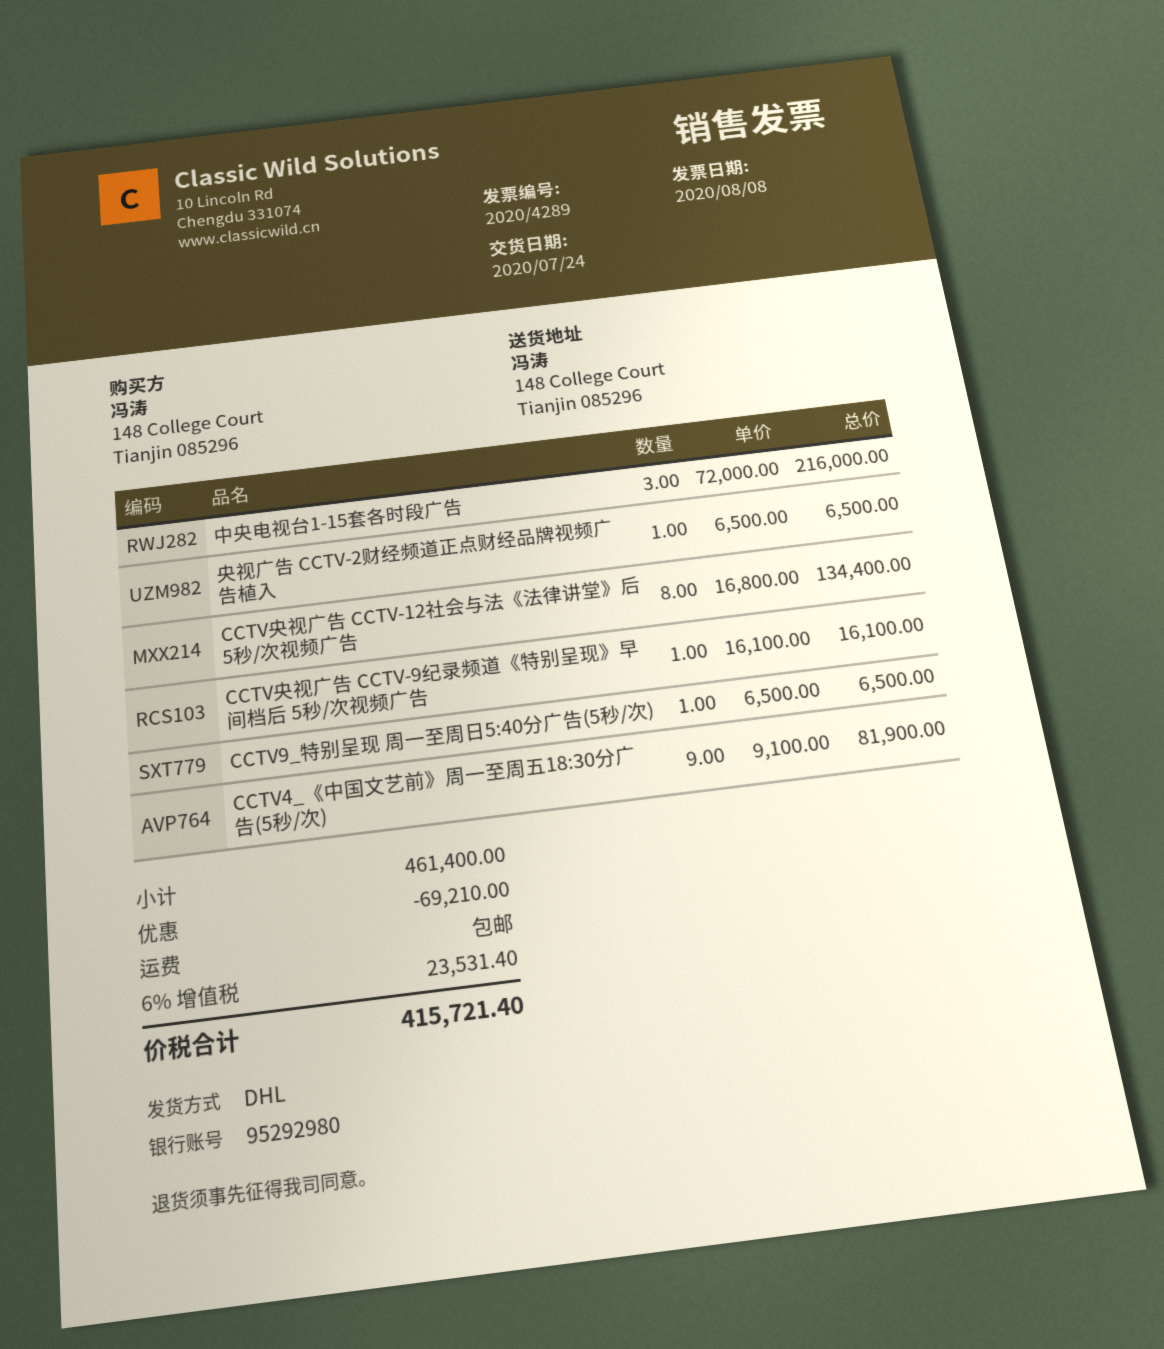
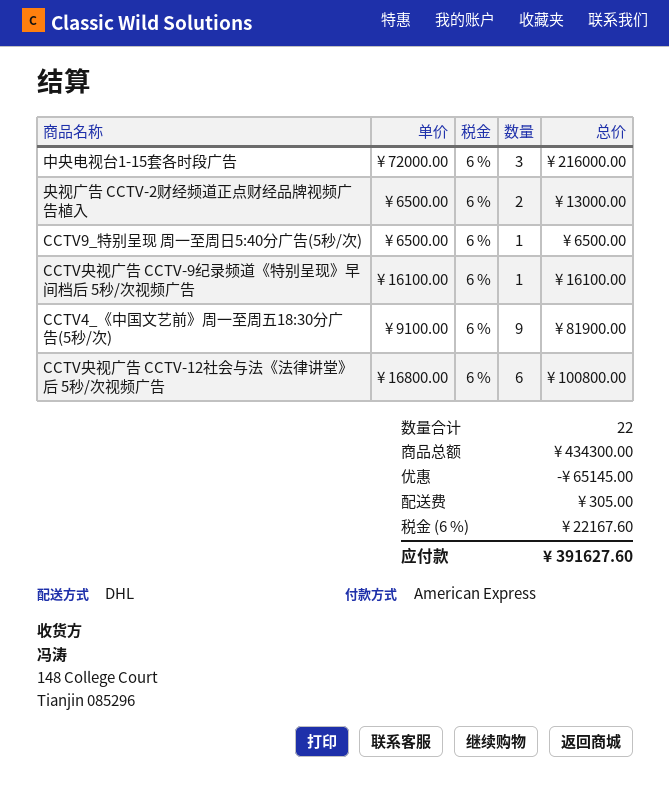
央视广告 CCTV-2财经频道正点财经品牌视频广告植入: 1 x 6500.00 = 6500.00 -> 2 x 6500.00 = 13000.00
CCTV央视广告 CCTV-12社会与法《法律讲堂》后 5秒/次视频广告: 8 x 16800.00 = 134400.00 -> 6 x 16800.00 = 100800.00
subtotal: 461400.00 -> 434300.00
discount: 69210.00 -> 65145.00
shipping: 0.00 -> 305.00
tax: 6% = 23531.40 -> 6% = 22167.60
total: 415721.40 -> 391627.60

